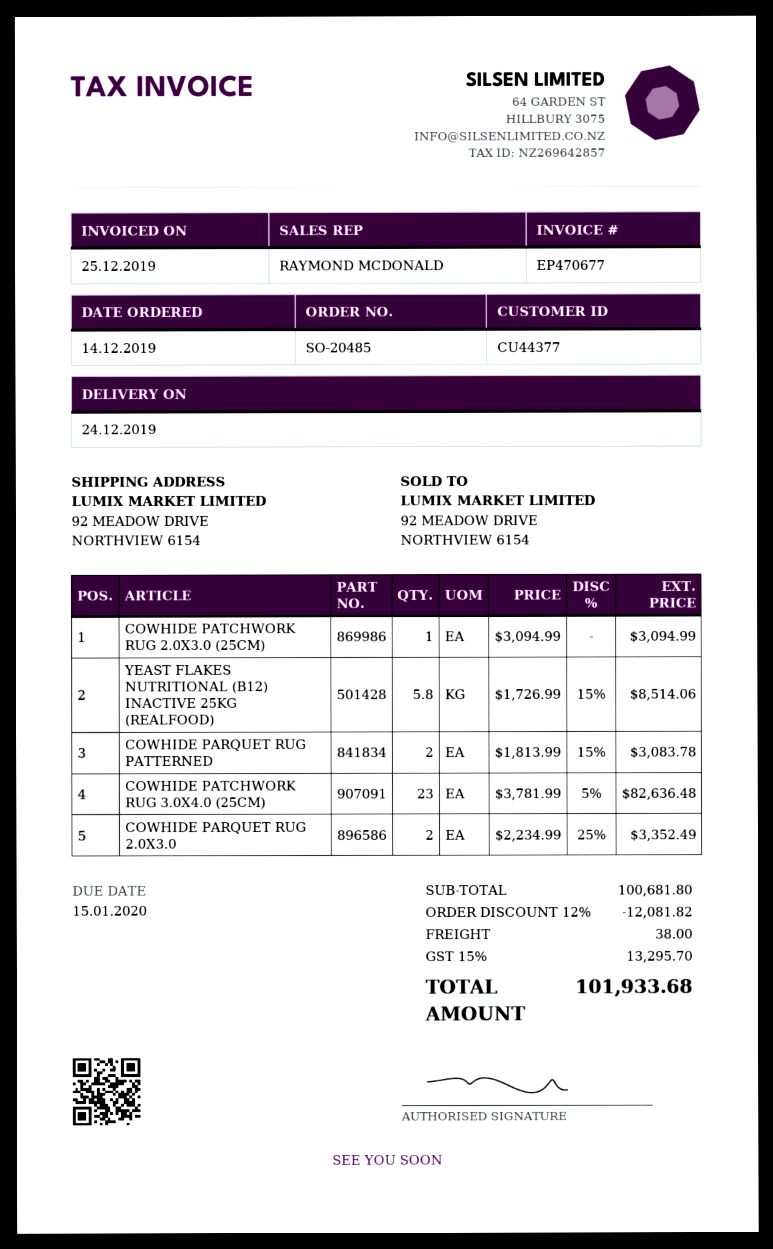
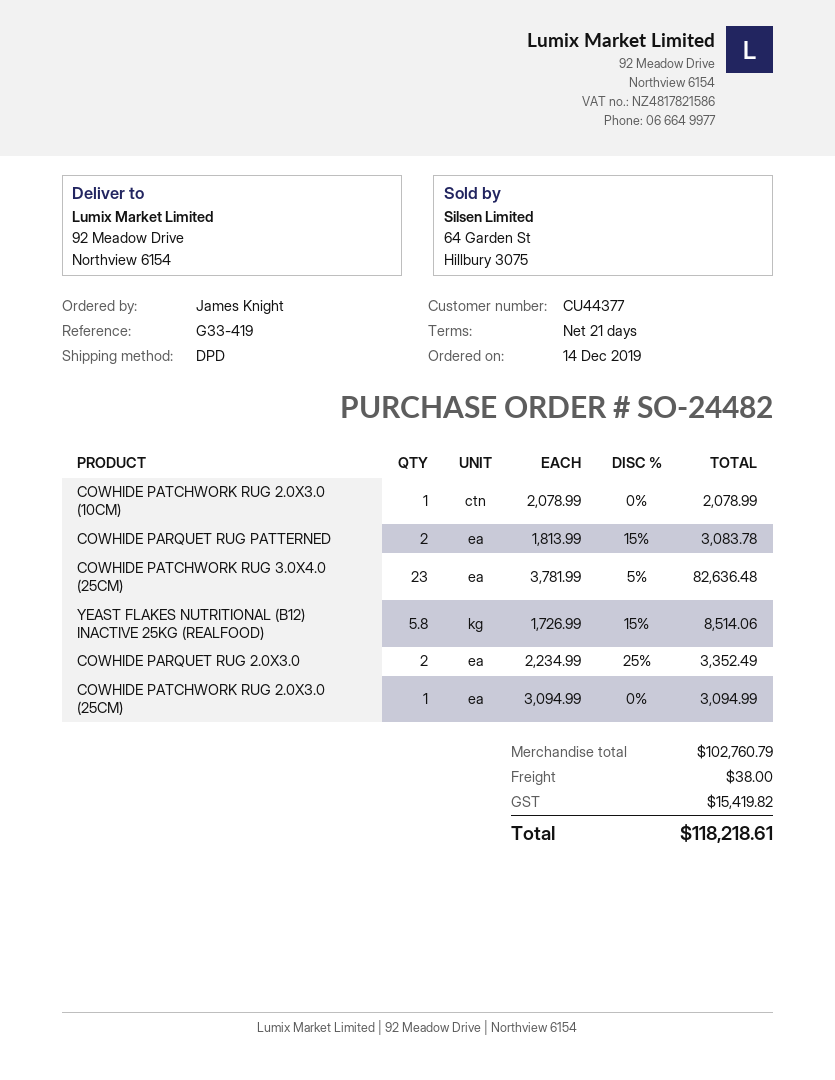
order number: SO-20485 -> SO-24482
COWHIDE PATCHWORK RUG 2.0X3.0 (10CM): none -> 1 x 2078.99 = 2078.99
subtotal: 100681.80 -> 102760.79
discount: 12% = 12081.82 -> none
tax: 13295.70 -> 15419.82
total: 101933.68 -> 118218.61

